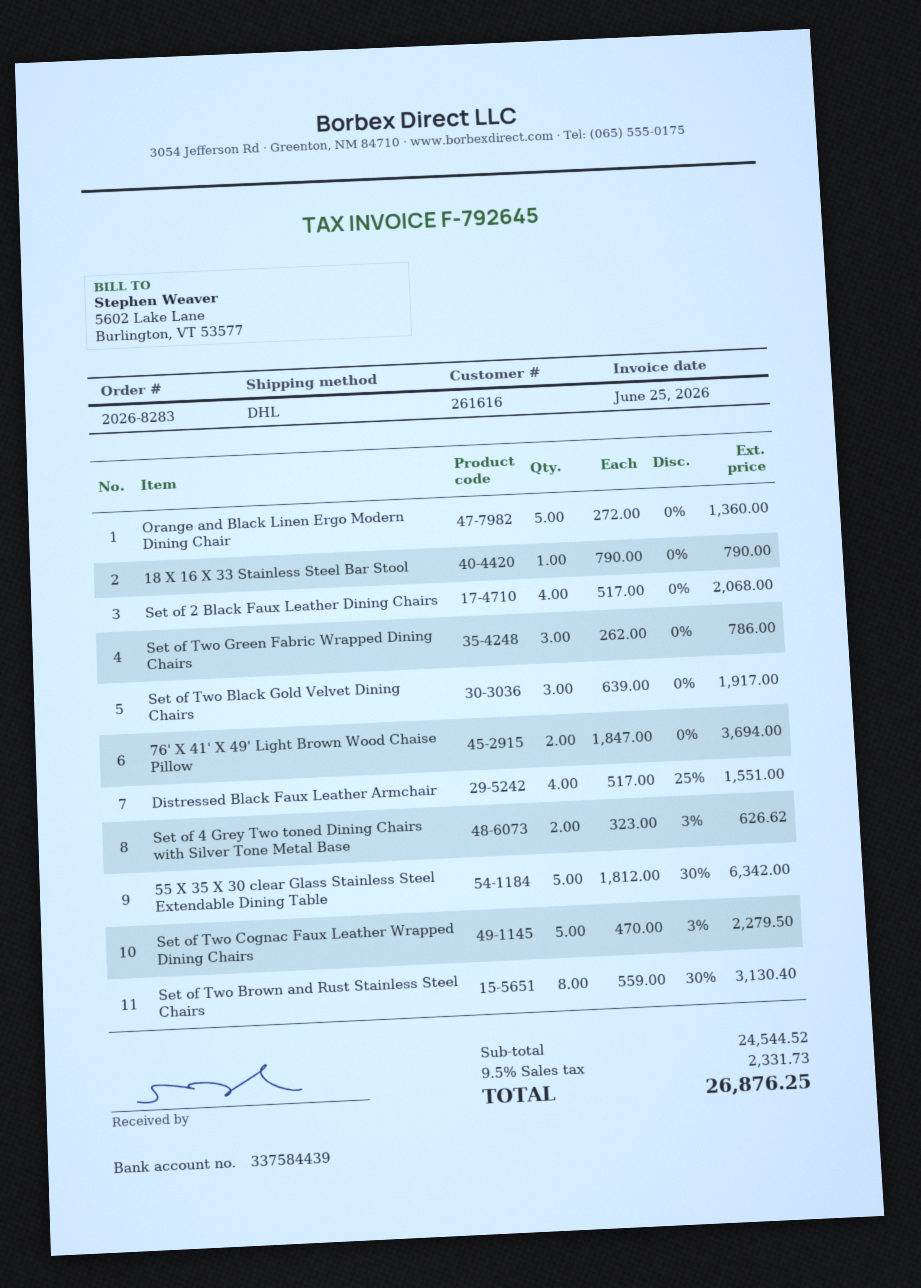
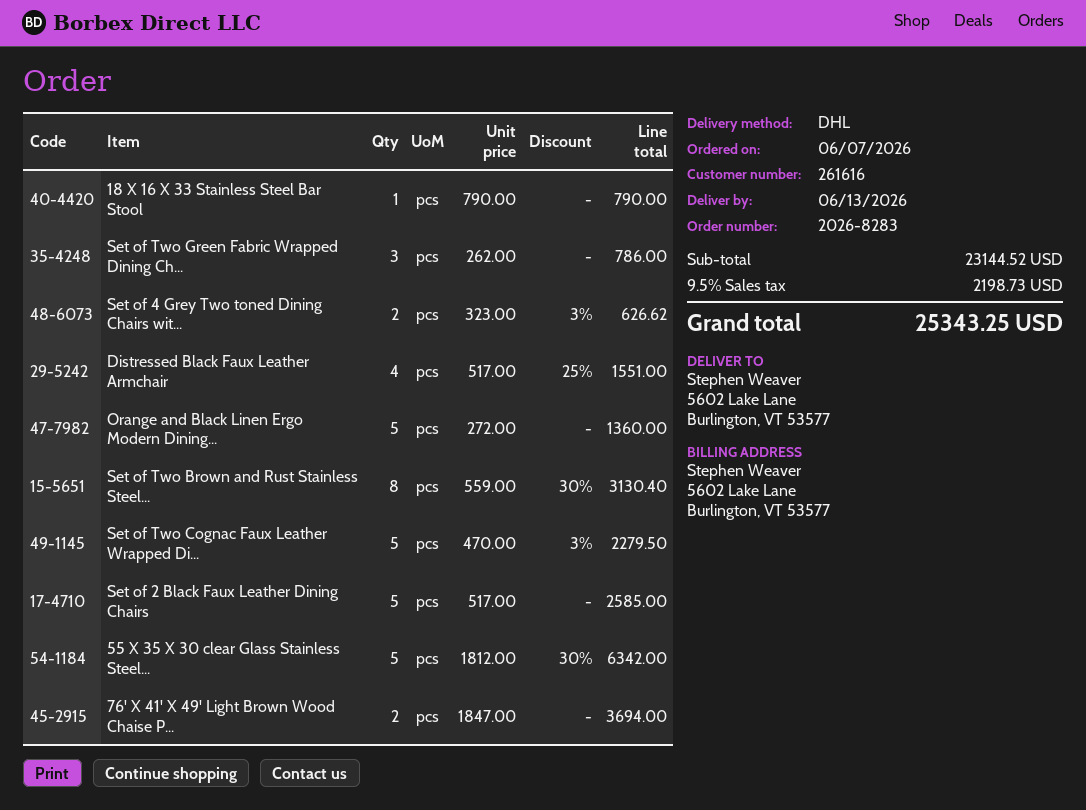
Set of 2 Black Faux Leather Dining Chairs: 4 x 517.00 = 2068.00 -> 5 x 517.00 = 2585.00
Set of Two Black Gold Velvet Dining Chairs: 3 x 639.00 = 1917.00 -> none
subtotal: 24544.52 -> 23144.52
tax: 9.5% = 2331.73 -> 9.5% = 2198.73
total: 26876.25 -> 25343.25

